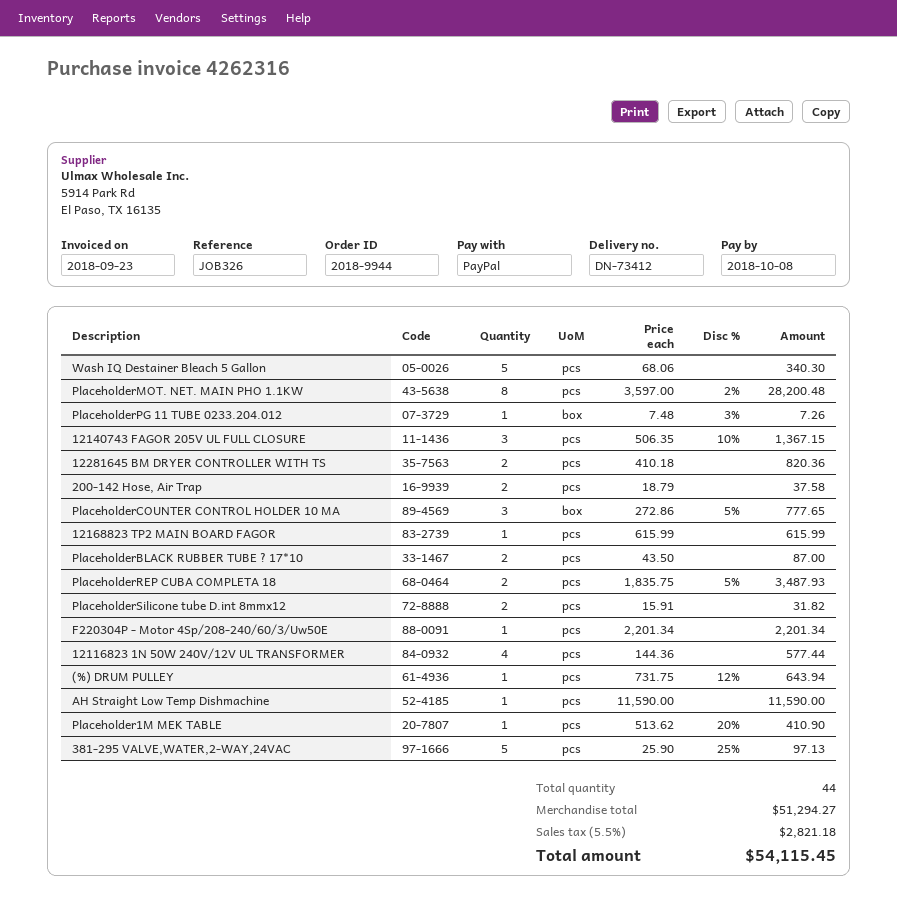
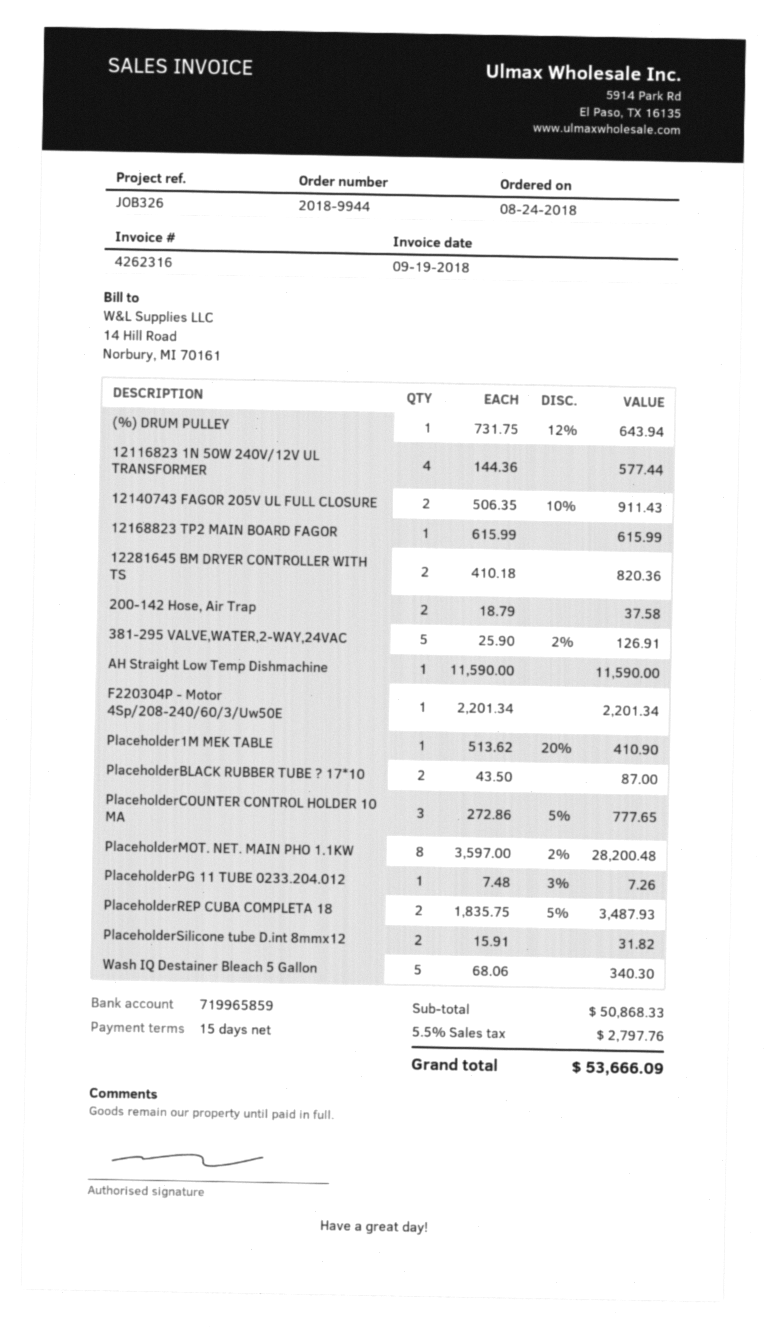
invoice date: 2018-09-23 -> 2018-09-19
12140743 FAGOR 205V UL FULL CLOSURE: 3 x 506.35 - 10% = 1367.15 -> 2 x 506.35 - 10% = 911.43
381-295 VALVE,WATER,2-WAY,24VAC: 5 x 25.90 - 25% = 97.13 -> 5 x 25.90 - 2% = 126.91
subtotal: 51294.27 -> 50868.33
tax: 5.5% = 2821.18 -> 5.5% = 2797.76
total: 54115.45 -> 53666.09

